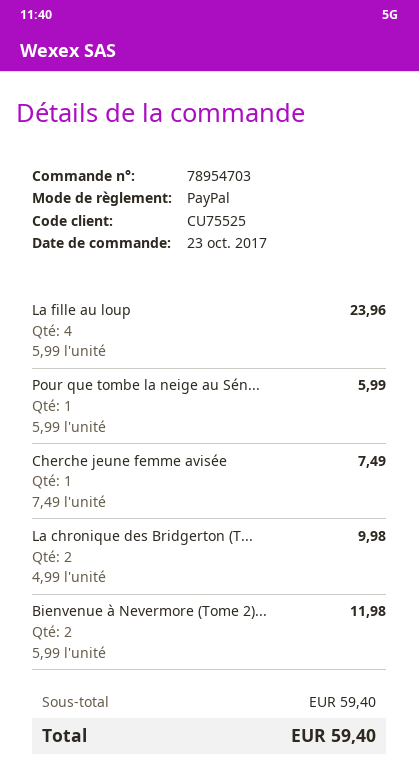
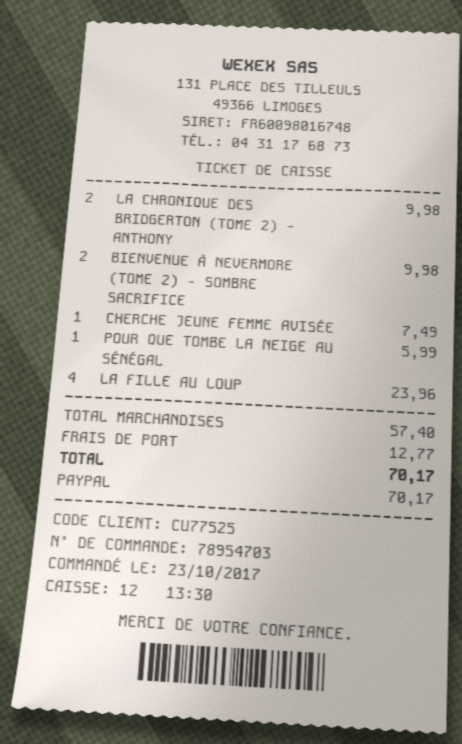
customer number: CU75525 -> CU77525
Bienvenue à Nevermore (Tome 2)...: 2 for 11.98 -> 2 for 9.98
subtotal: 59.40 -> 57.40
shipping: none -> 12.77
total: 59.40 -> 70.17

